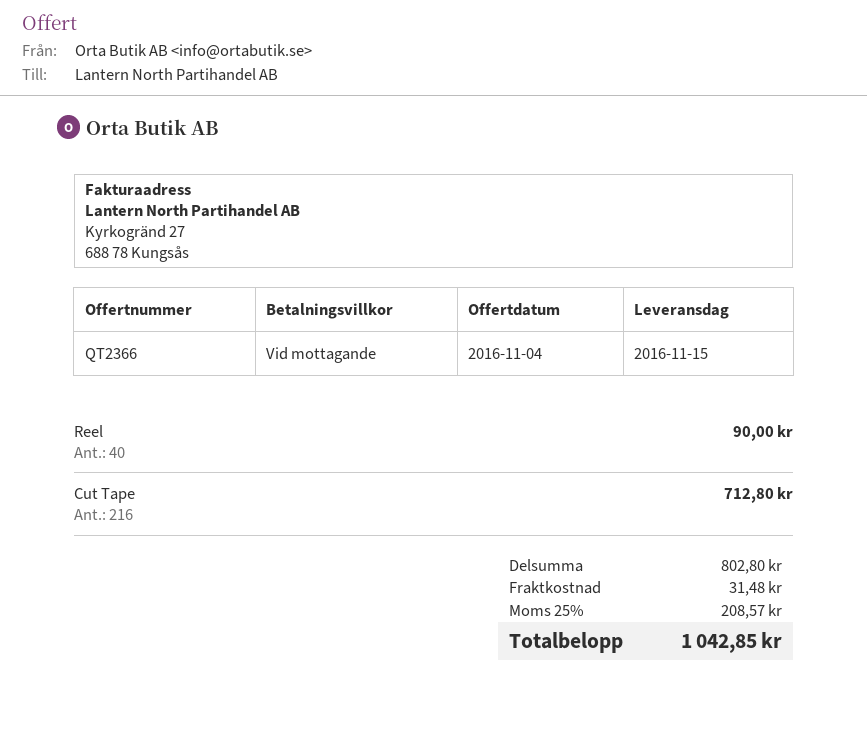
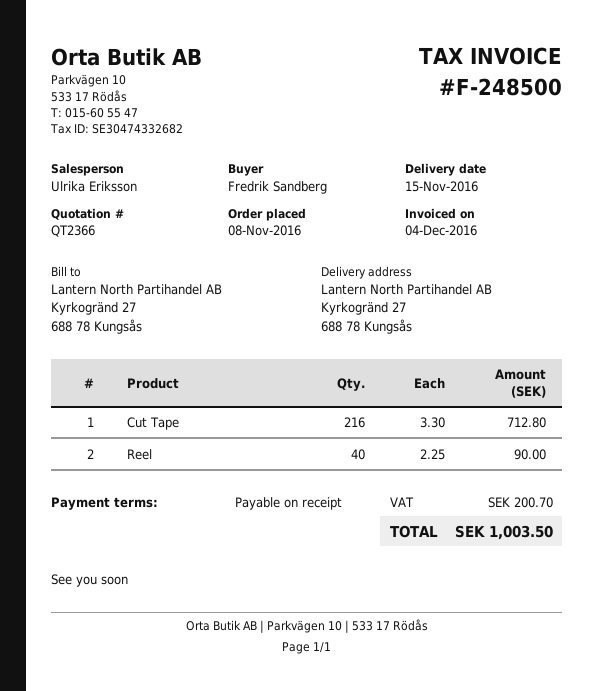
shipping: 31.48 -> none
tax: 208.57 -> 200.70
total: 1042.85 -> 1003.50

